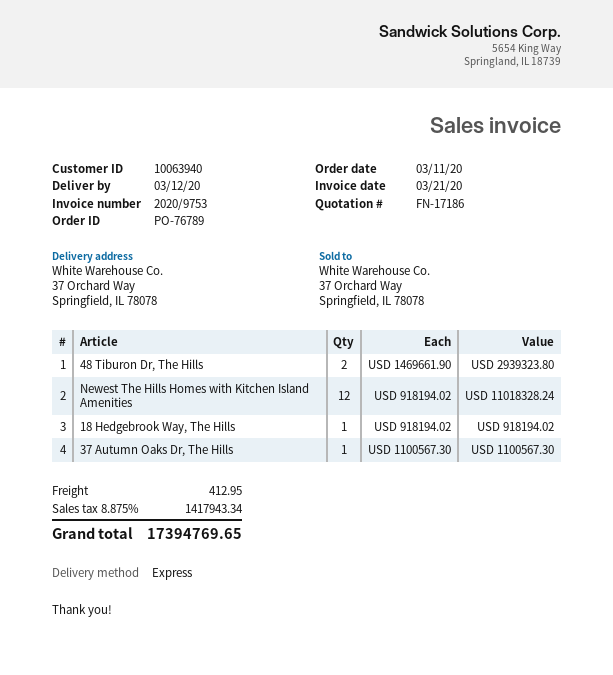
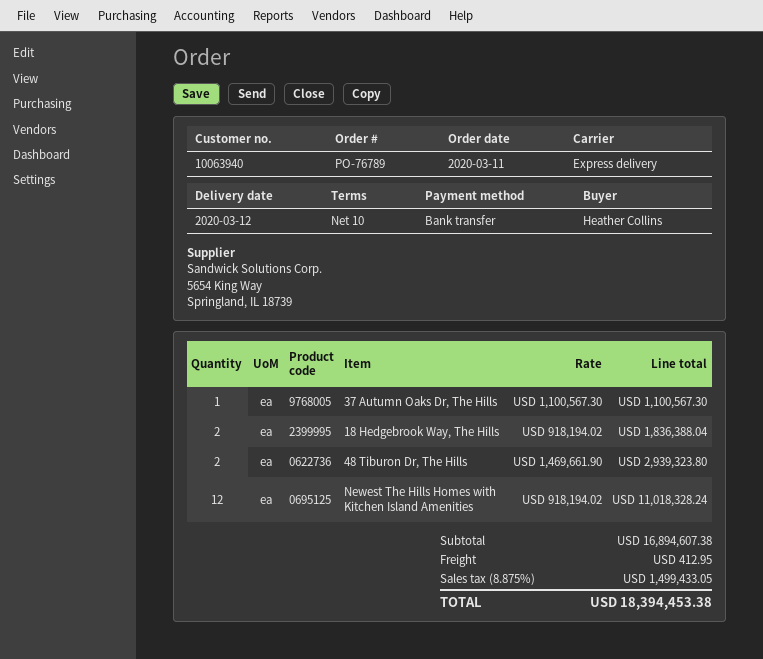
18 Hedgebrook Way, The Hills: 1 x 918194.02 = 918194.02 -> 2 x 918194.02 = 1836388.04
tax: 8.875% = 1417943.34 -> 8.875% = 1499433.05
total: 17394769.65 -> 18394453.38

